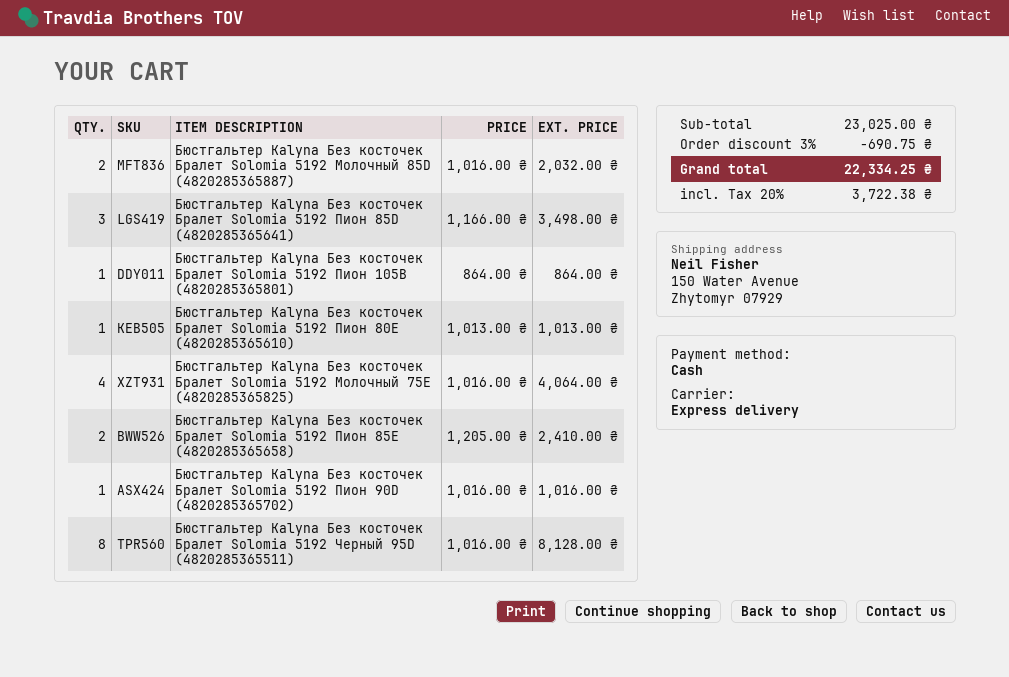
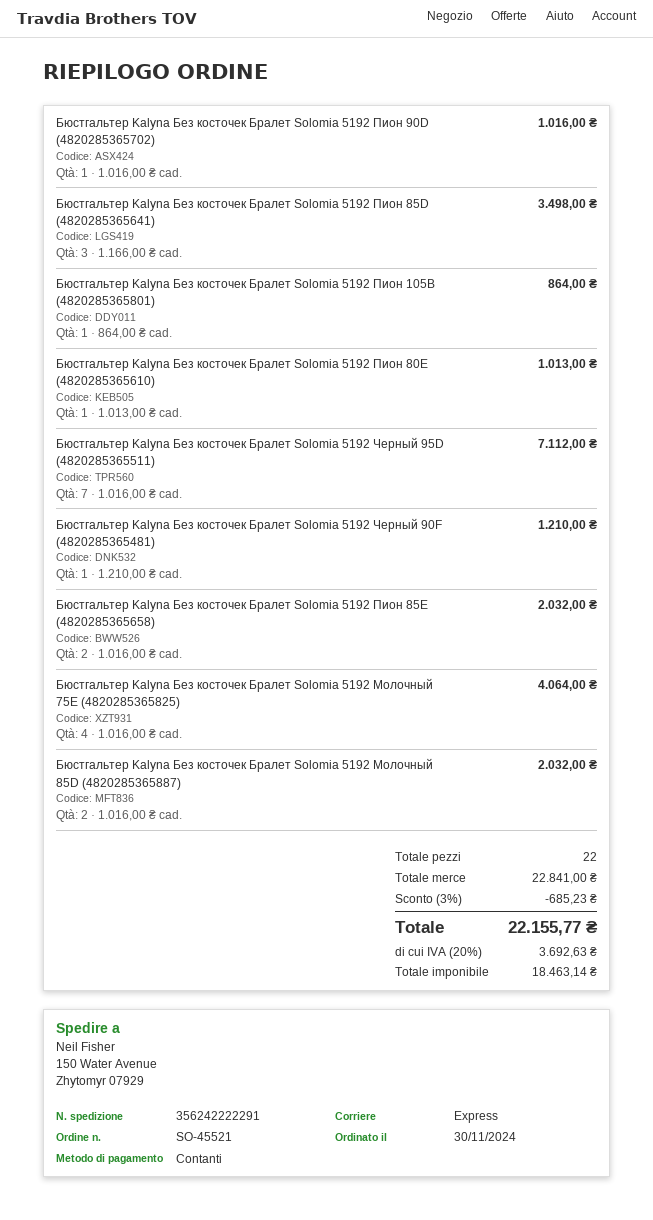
Бюстгальтер Kalyna Без косточек Бралет Solomia 5192 Пион 85E (4820285365658): 2 x 1205.00 = 2410.00 -> 2 x 1016.00 = 2032.00
Бюстгальтер Kalyna Без косточек Бралет Solomia 5192 Черный 95D (4820285365511): 8 x 1016.00 = 8128.00 -> 7 x 1016.00 = 7112.00
Бюстгальтер Kalyna Без косточек Бралет Solomia 5192 Черный 90F (4820285365481): none -> 1 x 1210.00 = 1210.00
subtotal: 23025.00 -> 22841.00
discount: 3% = 690.75 -> 3% = 685.23
tax: 20% = 3722.38 -> 20% = 3692.63
total: 22334.25 -> 22155.77

